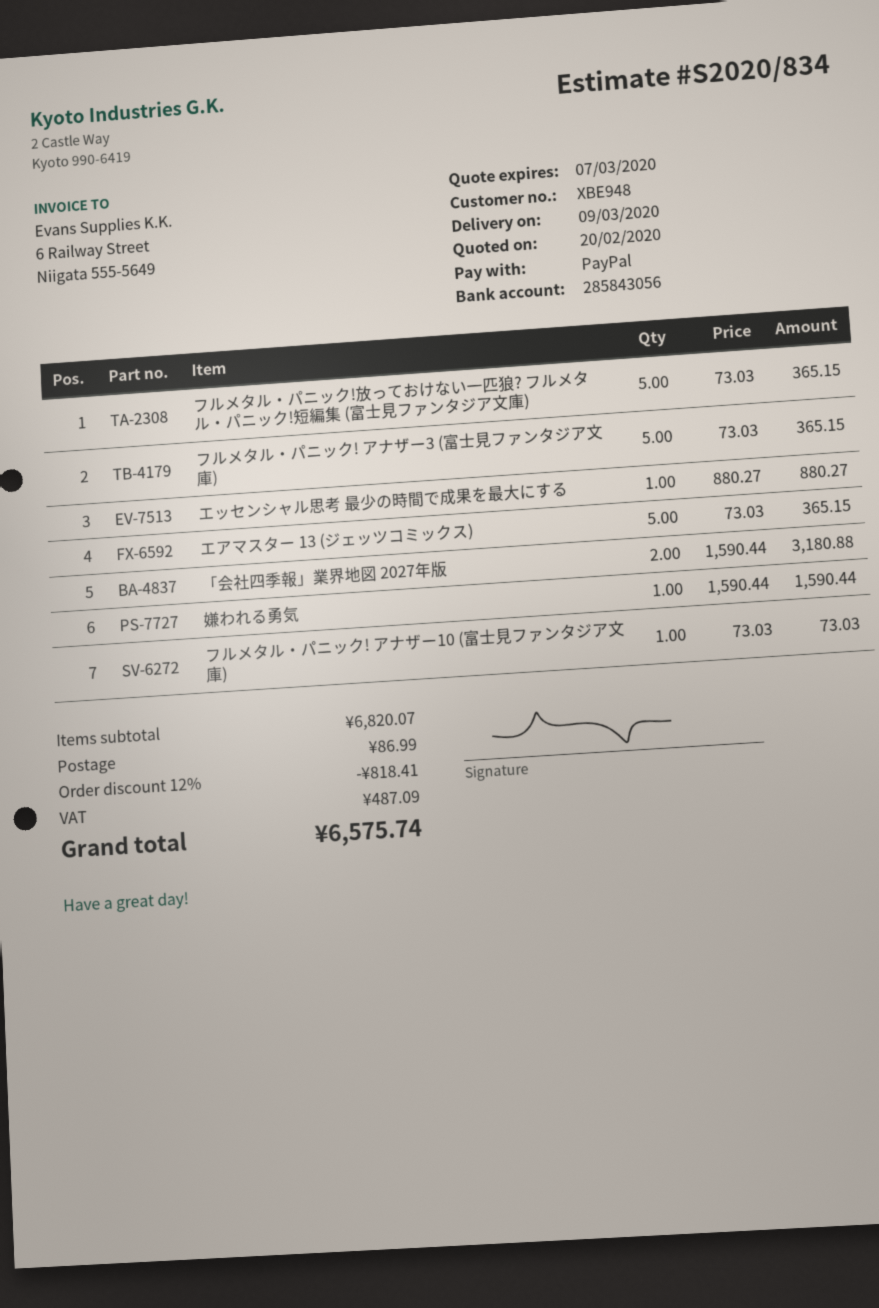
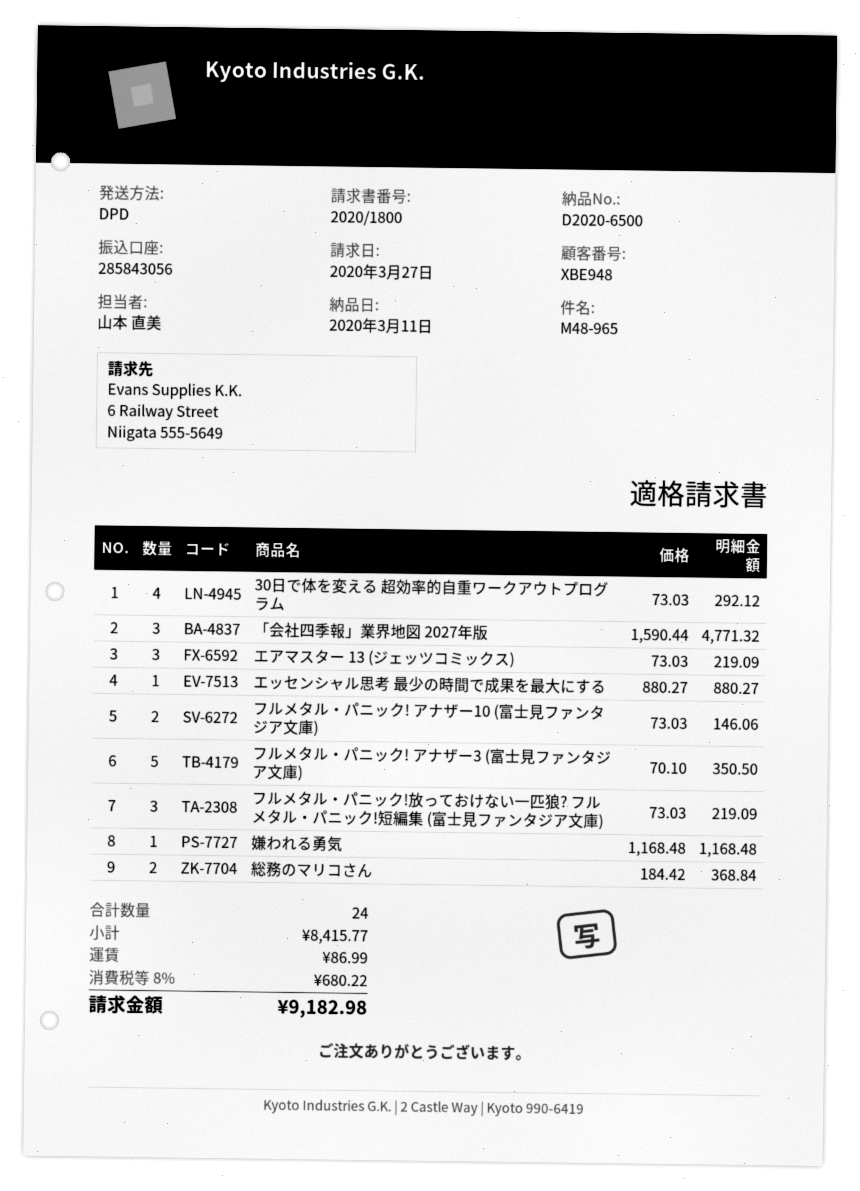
delivery date: 2020-03-09 -> 2020-03-11
フルメタル・パニック!放っておけない一匹狼? フルメタル・パニック!短編集 (富士見ファンタジア文庫): 5 x 73.03 = 365.15 -> 3 x 73.03 = 219.09
フルメタル・パニック! アナザー3 (富士見ファンタジア文庫): 5 x 73.03 = 365.15 -> 5 x 70.10 = 350.50
エアマスター 13 (ジェッツコミックス): 5 x 73.03 = 365.15 -> 3 x 73.03 = 219.09
「会社四季報」業界地図 2027年版: 2 x 1590.44 = 3180.88 -> 3 x 1590.44 = 4771.32
嫌われる勇気: 1 x 1590.44 = 1590.44 -> 1 x 1168.48 = 1168.48
フルメタル・パニック! アナザー10 (富士見ファンタジア文庫): 1 x 73.03 = 73.03 -> 2 x 73.03 = 146.06
30日で体を変える 超効率的自重ワークアウトプログラム: none -> 4 x 73.03 = 292.12
総務のマリコさん: none -> 2 x 184.42 = 368.84
subtotal: 6820.07 -> 8415.77
discount: 12% = 818.41 -> none
tax: 487.09 -> 680.22
total: 6575.74 -> 9182.98

